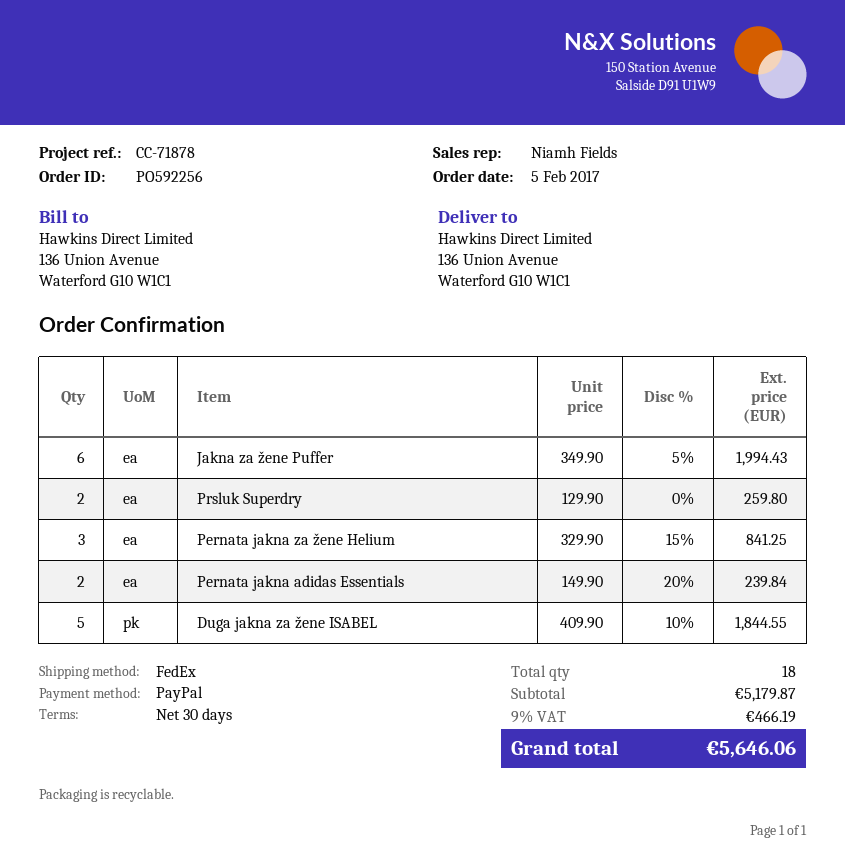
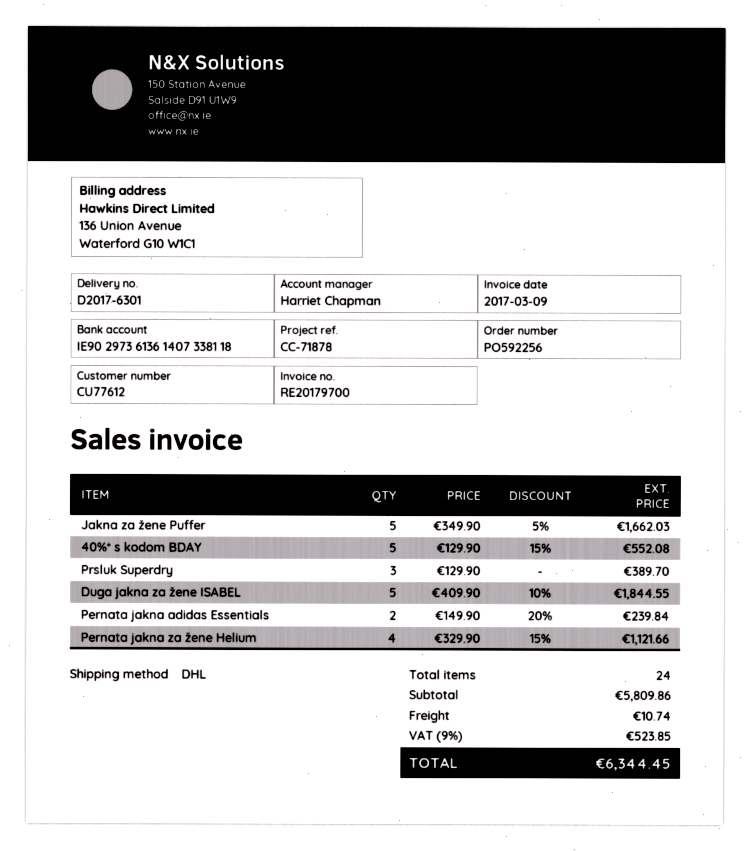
sales rep: Niamh Fields -> Harriet Chapman
shipping method: FedEx -> DHL
Jakna za žene Puffer: 6 x 349.90 - 5% = 1994.43 -> 5 x 349.90 - 5% = 1662.03
Prsluk Superdry: 2 x 129.90 = 259.80 -> 3 x 129.90 = 389.70
Pernata jakna za žene Helium: 3 x 329.90 - 15% = 841.25 -> 4 x 329.90 - 15% = 1121.66
40%* s kodom BDAY: none -> 5 x 129.90 - 15% = 552.08
total quantity: 18 -> 24
subtotal: 5179.87 -> 5809.86
shipping: none -> 10.74
tax: 9% = 466.19 -> 9% = 523.85
total: 5646.06 -> 6344.45

